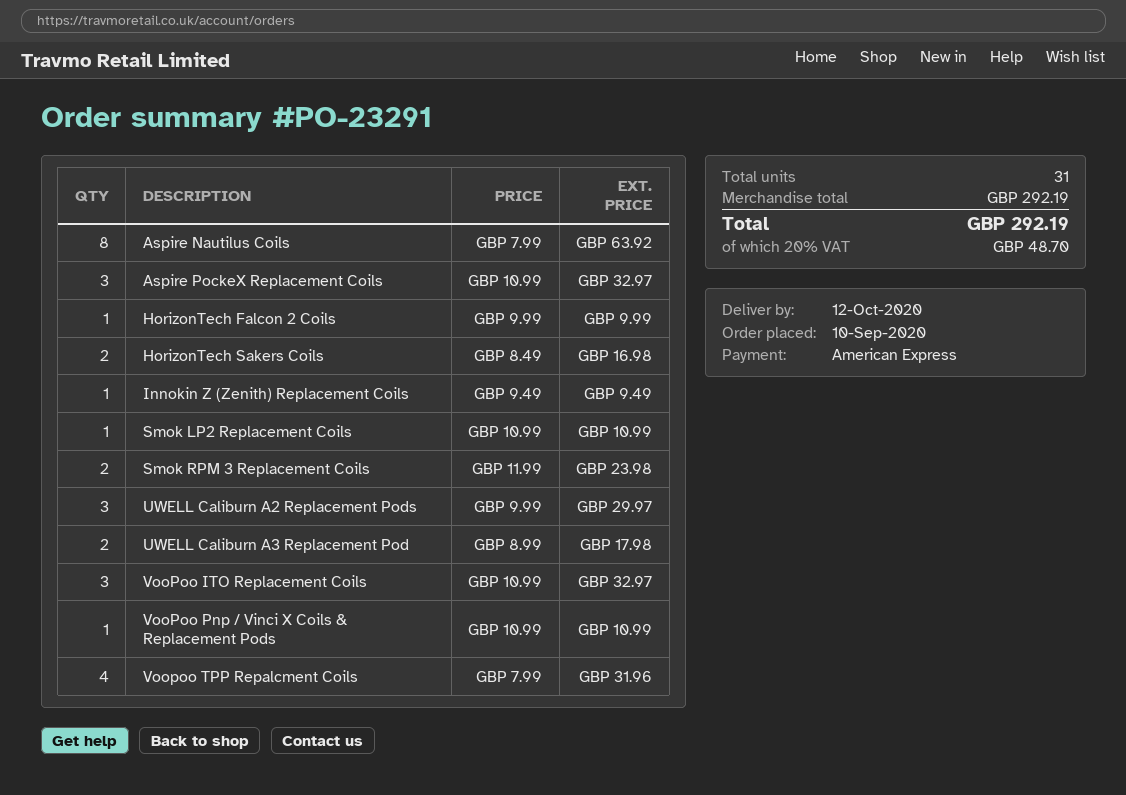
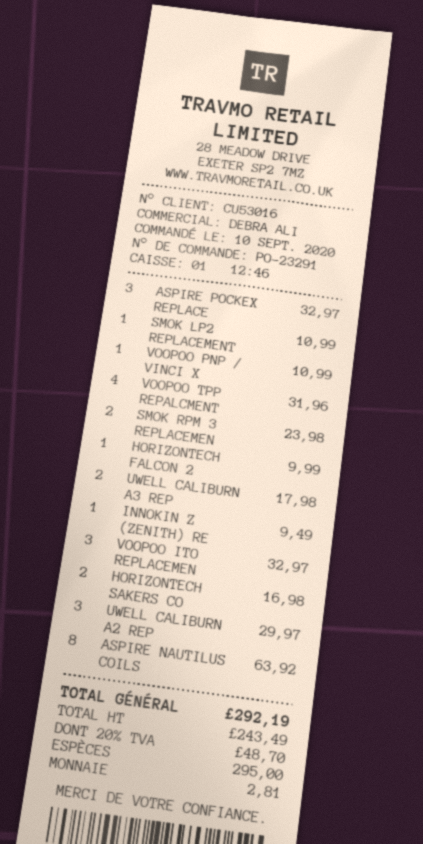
payment method: American Express -> cash

